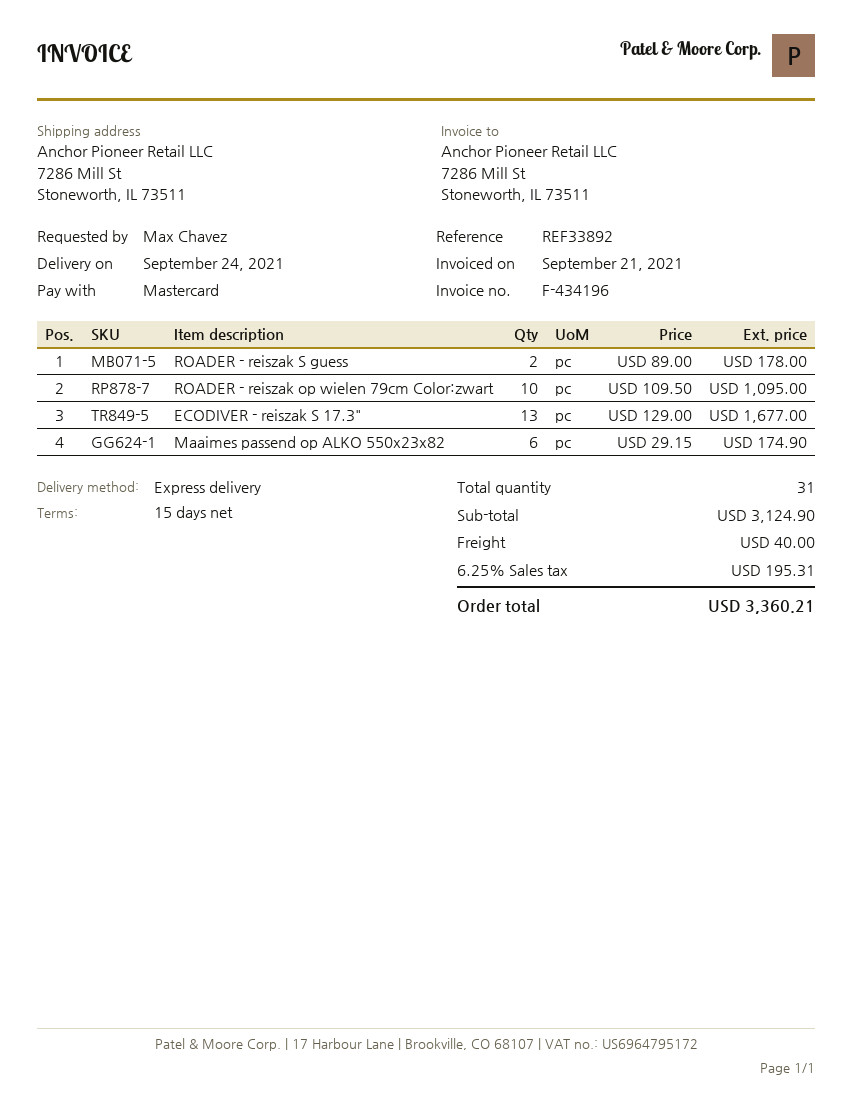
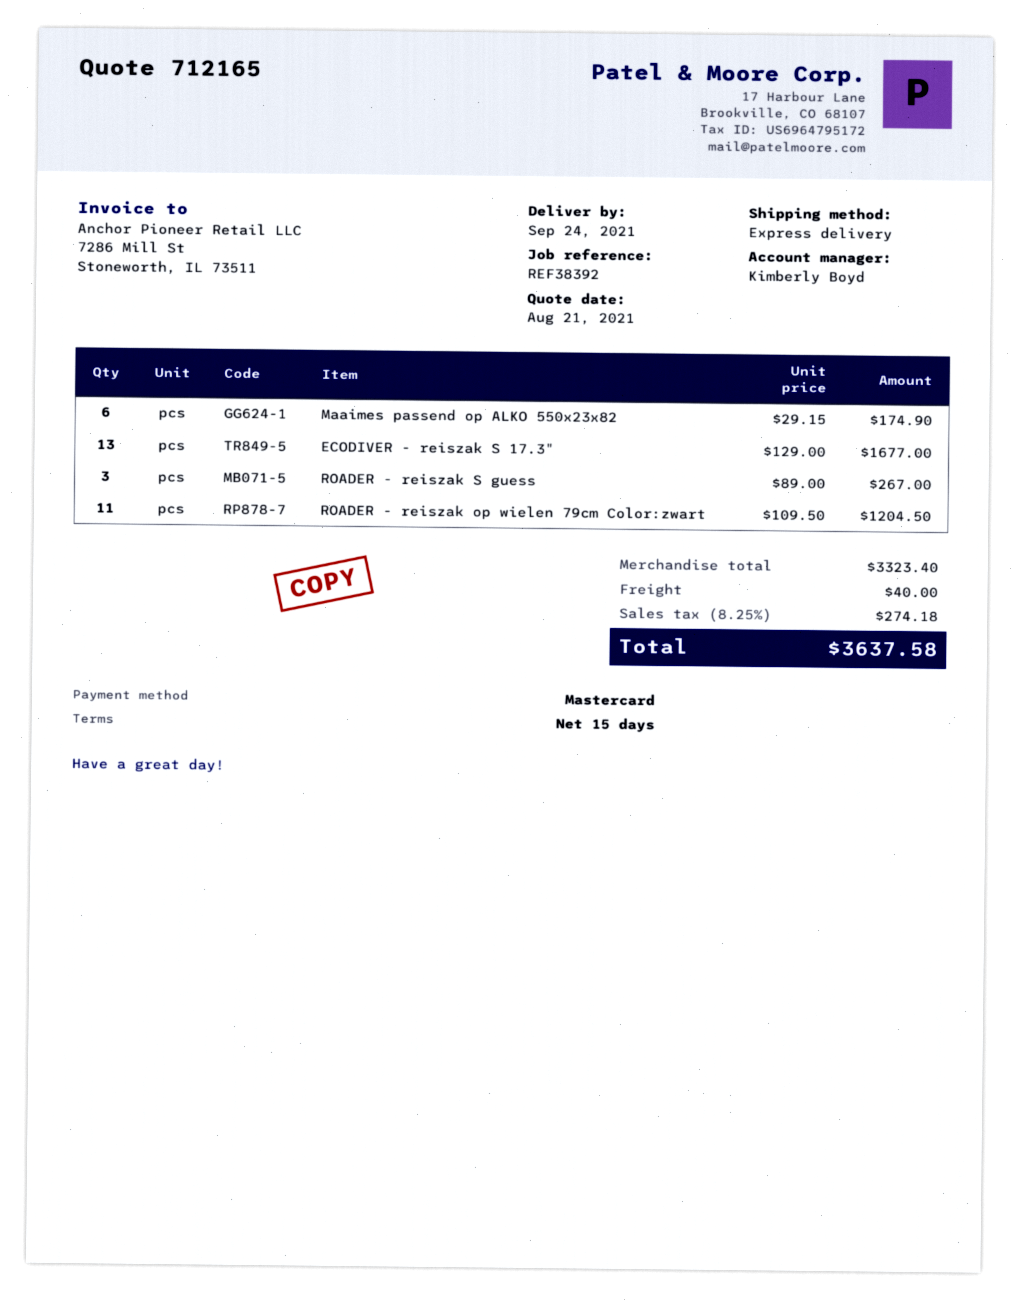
reference: REF33892 -> REF38392
ROADER - reiszak S guess: 2 x 89.00 = 178.00 -> 3 x 89.00 = 267.00
ROADER - reiszak op wielen 79cm Color:zwart: 10 x 109.50 = 1095.00 -> 11 x 109.50 = 1204.50
subtotal: 3124.90 -> 3323.40
tax: 6.25% = 195.31 -> 8.25% = 274.18
total: 3360.21 -> 3637.58

